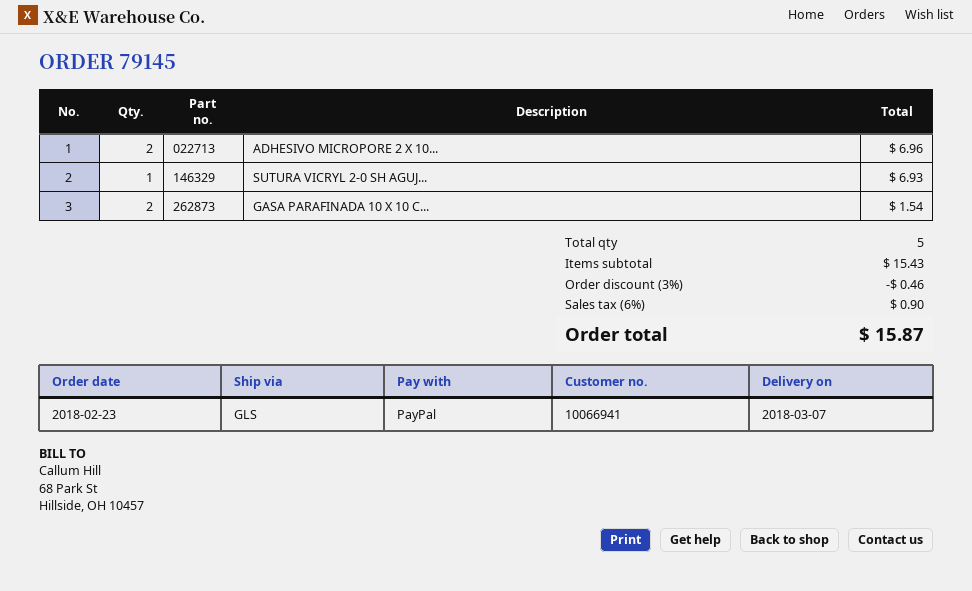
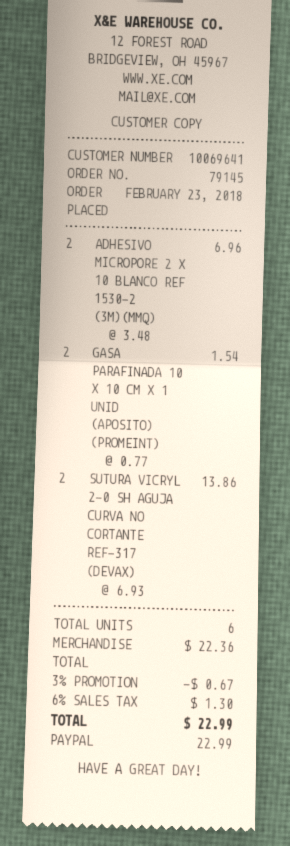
customer number: 10066941 -> 10069641
SUTURA VICRYL 2-0 SH AGUJ...: 1 for 6.93 -> 2 for 13.86
total quantity: 5 -> 6
subtotal: 15.43 -> 22.36
discount: 3% = 0.46 -> 3% = 0.67
tax: 6% = 0.90 -> 6% = 1.30
total: 15.87 -> 22.99

